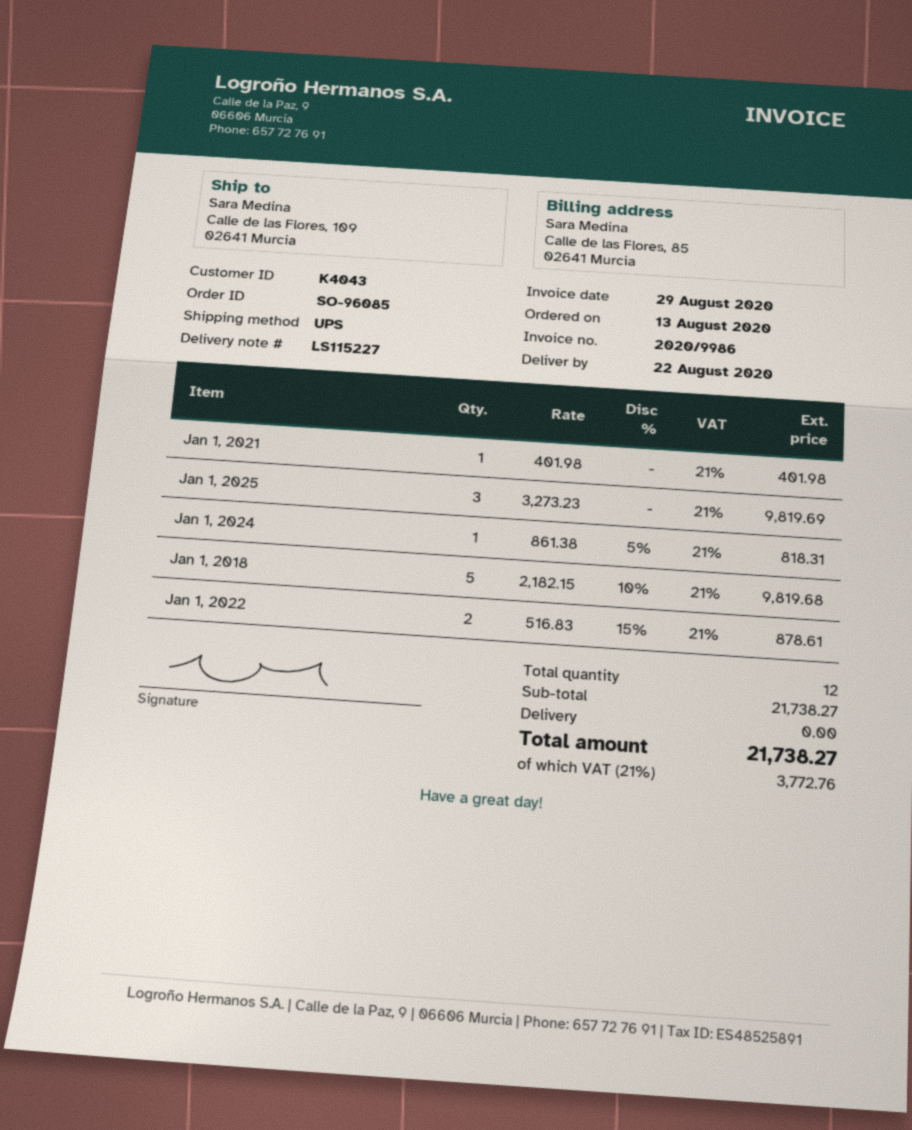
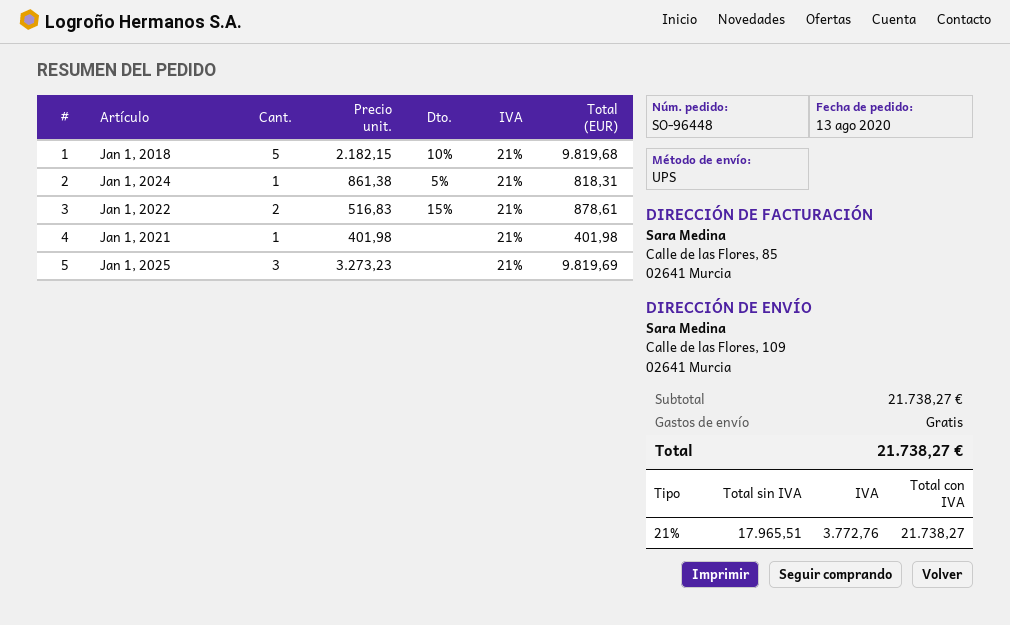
order number: SO-96085 -> SO-96448

